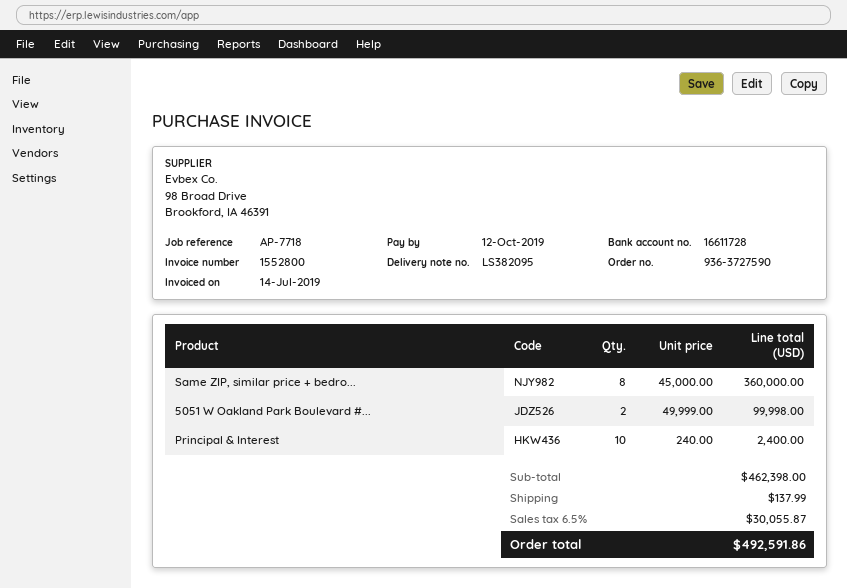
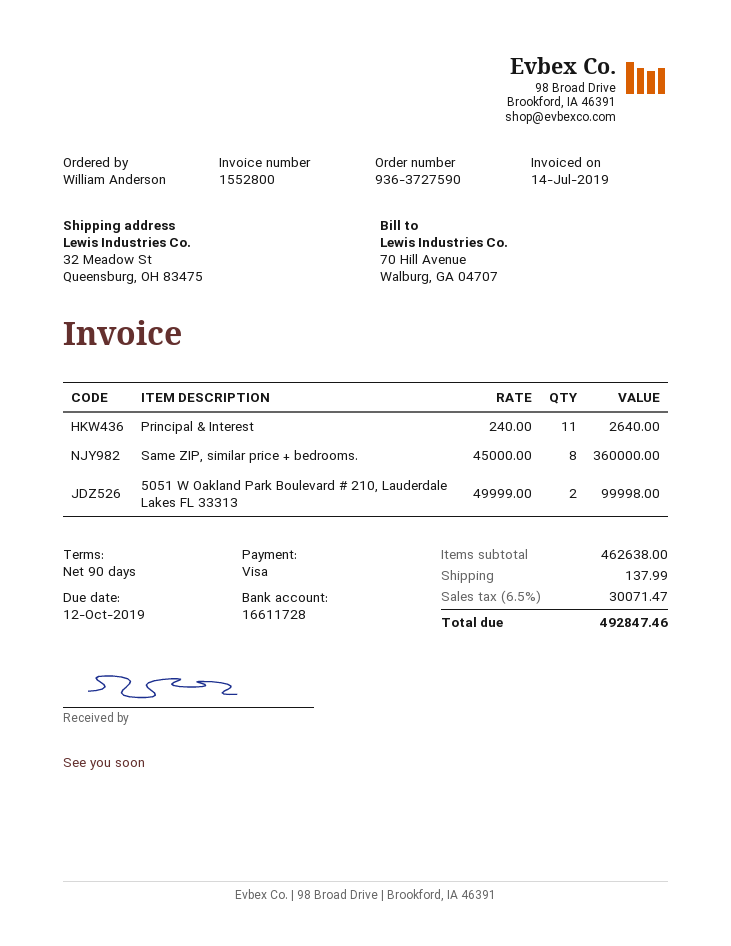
Principal & Interest: 10 x 240.00 = 2400.00 -> 11 x 240.00 = 2640.00
subtotal: 462398.00 -> 462638.00
tax: 6.5% = 30055.87 -> 6.5% = 30071.47
total: 492591.86 -> 492847.46

